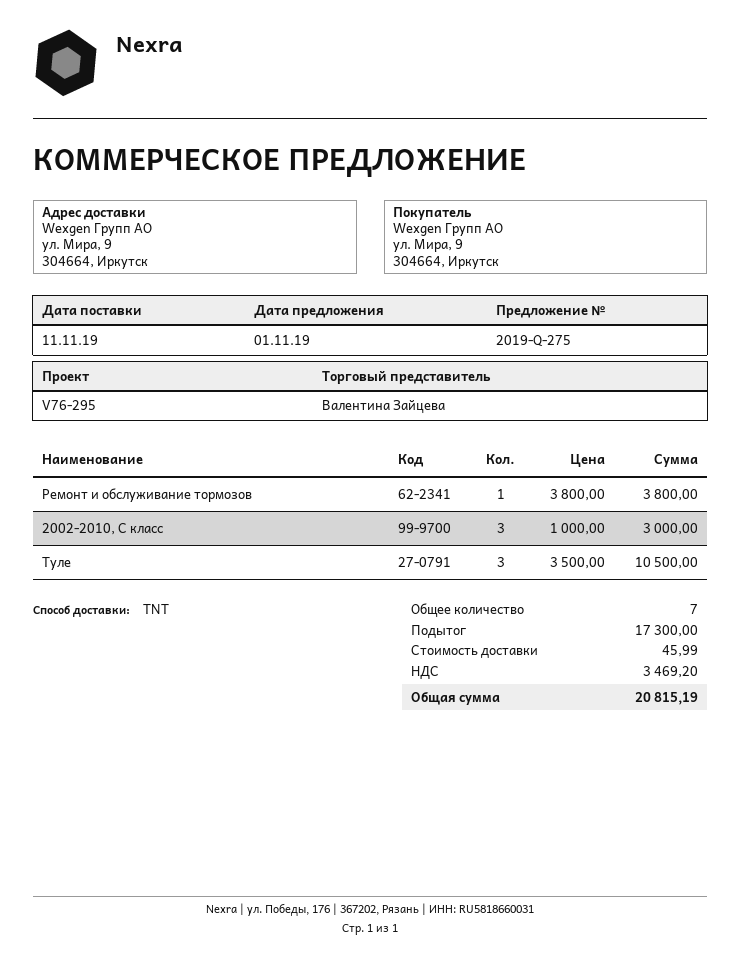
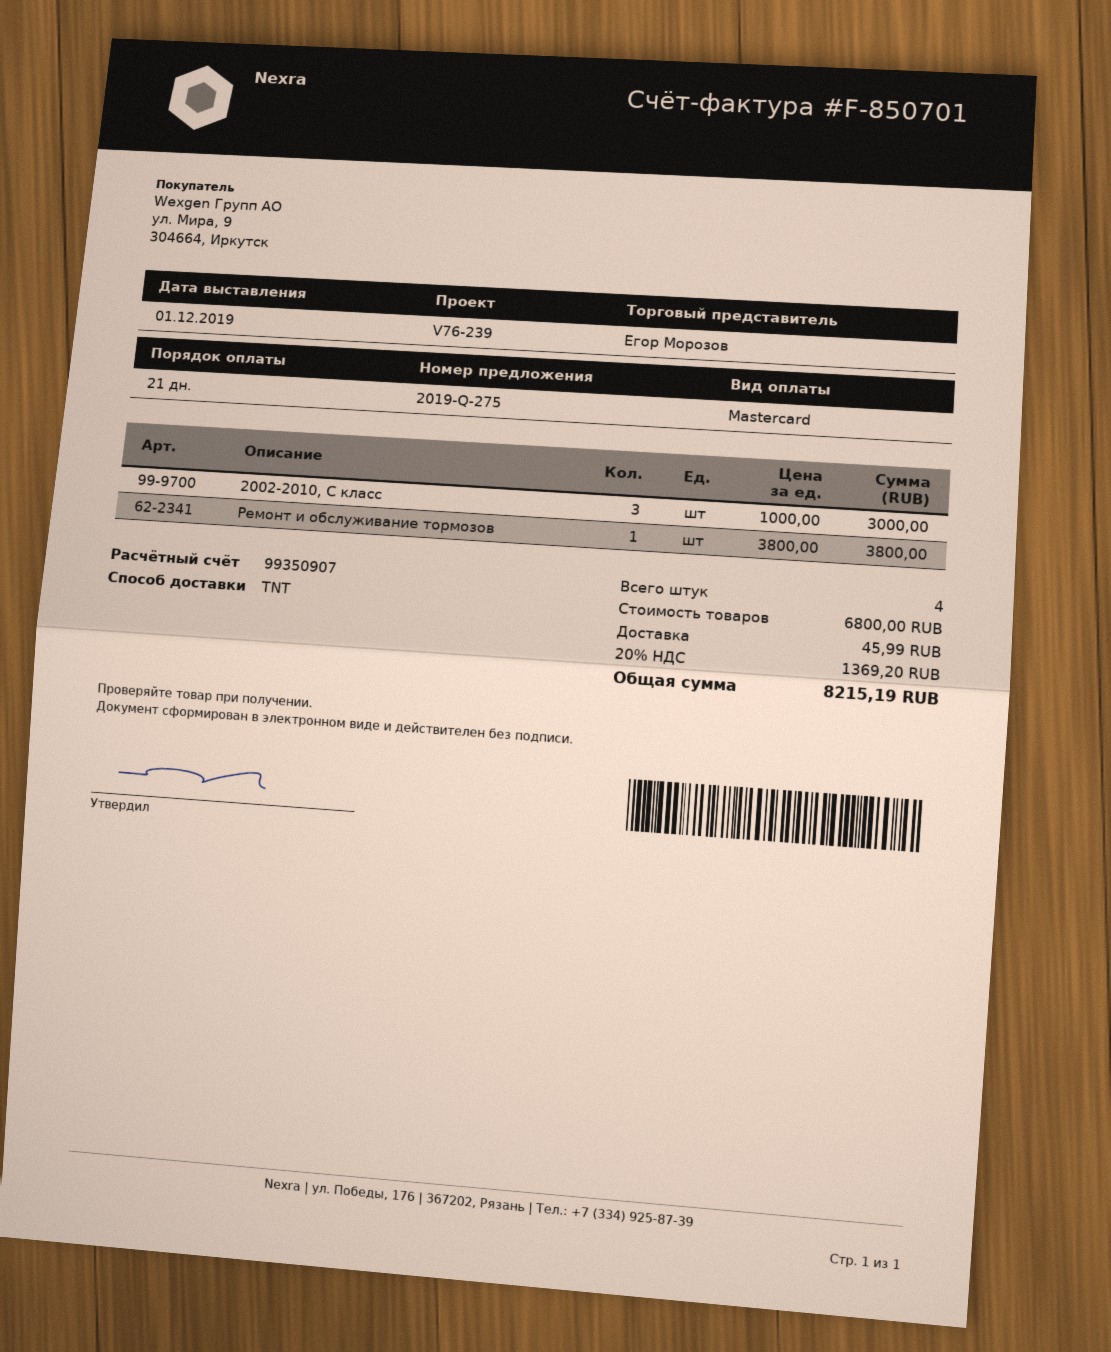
reference: V76-295 -> V76-239
sales rep: Валентина Зайцева -> Егор Морозов
Туле: 3 x 3500.00 = 10500.00 -> none
total quantity: 7 -> 4
subtotal: 17300.00 -> 6800.00
tax: 3469.20 -> 1369.20
total: 20815.19 -> 8215.19

